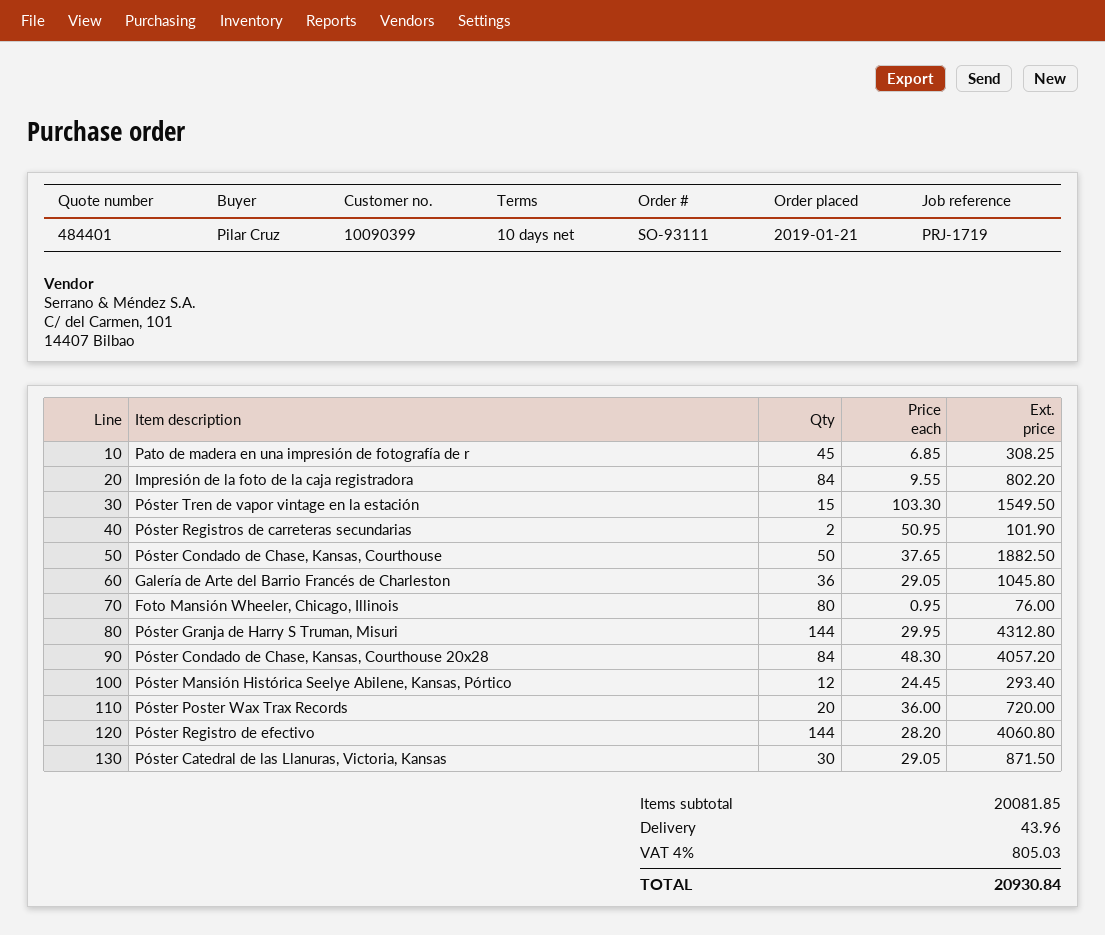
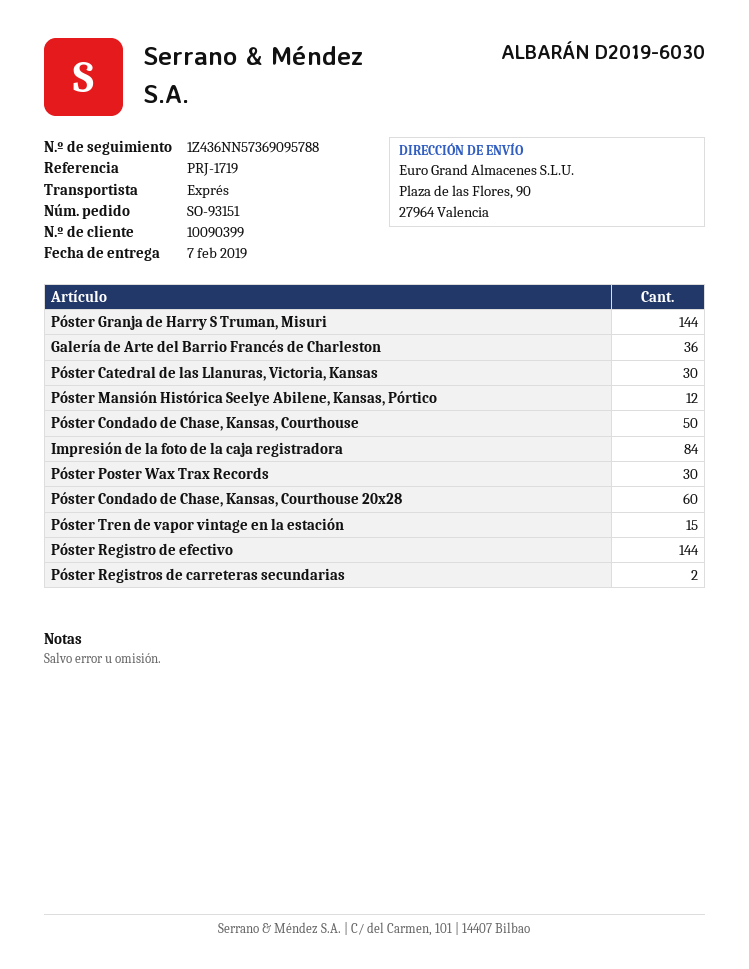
order number: SO-93111 -> SO-93151
Pato de madera en una impresión de fotografía de r: 45 -> none
Foto Mansión Wheeler, Chicago, Illinois: 80 -> none
Póster Condado de Chase, Kansas, Courthouse 20x28: 84 -> 60
Póster Poster Wax Trax Records: 20 -> 30

